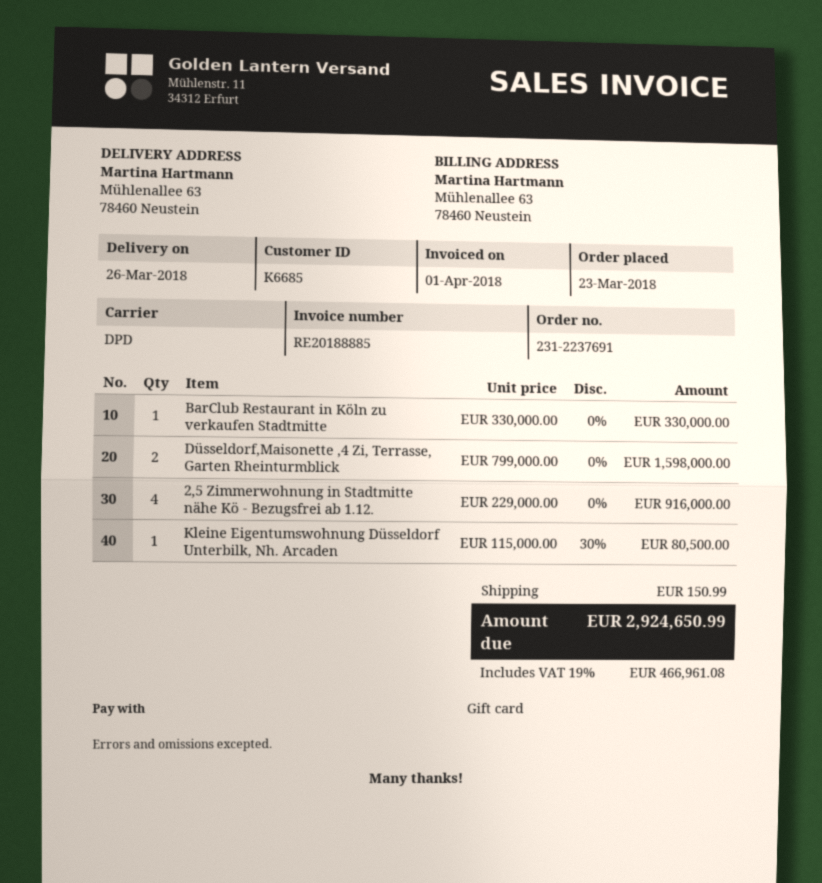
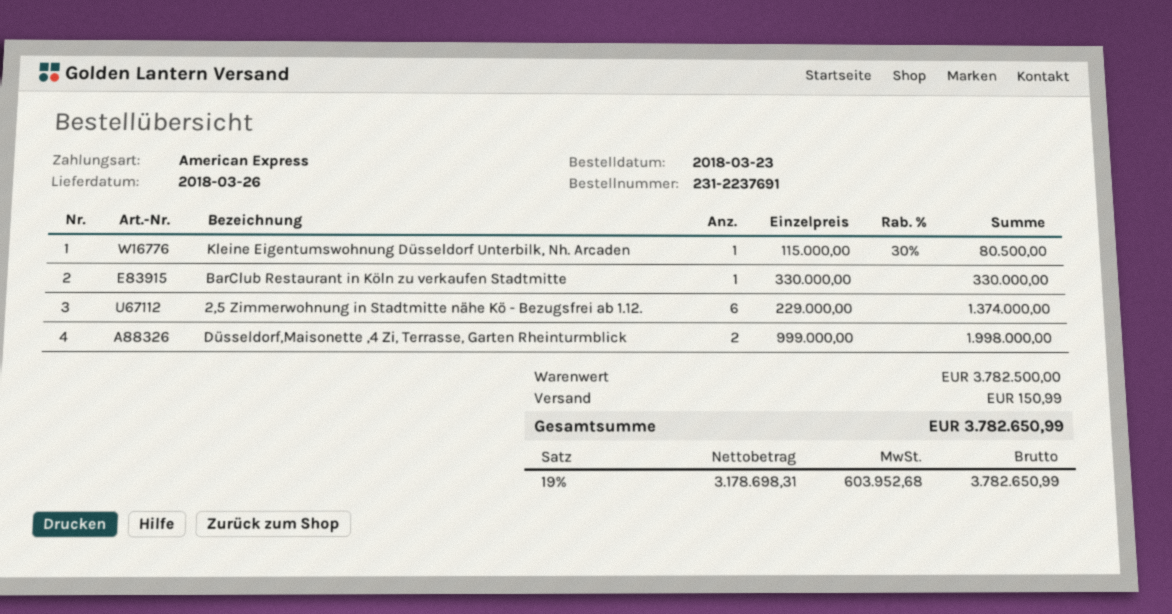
payment method: gift card -> American Express
Düsseldorf,Maisonette ,4 Zi, Terrasse, Garten Rheinturmblick: 2 x 799000.00 = 1598000.00 -> 2 x 999000.00 = 1998000.00
2,5 Zimmerwohnung in Stadtmitte nähe Kö - Bezugsfrei ab 1.12.: 4 x 229000.00 = 916000.00 -> 6 x 229000.00 = 1374000.00
tax: 19% = 466961.08 -> 19% = 603952.68
total: 2924650.99 -> 3782650.99

